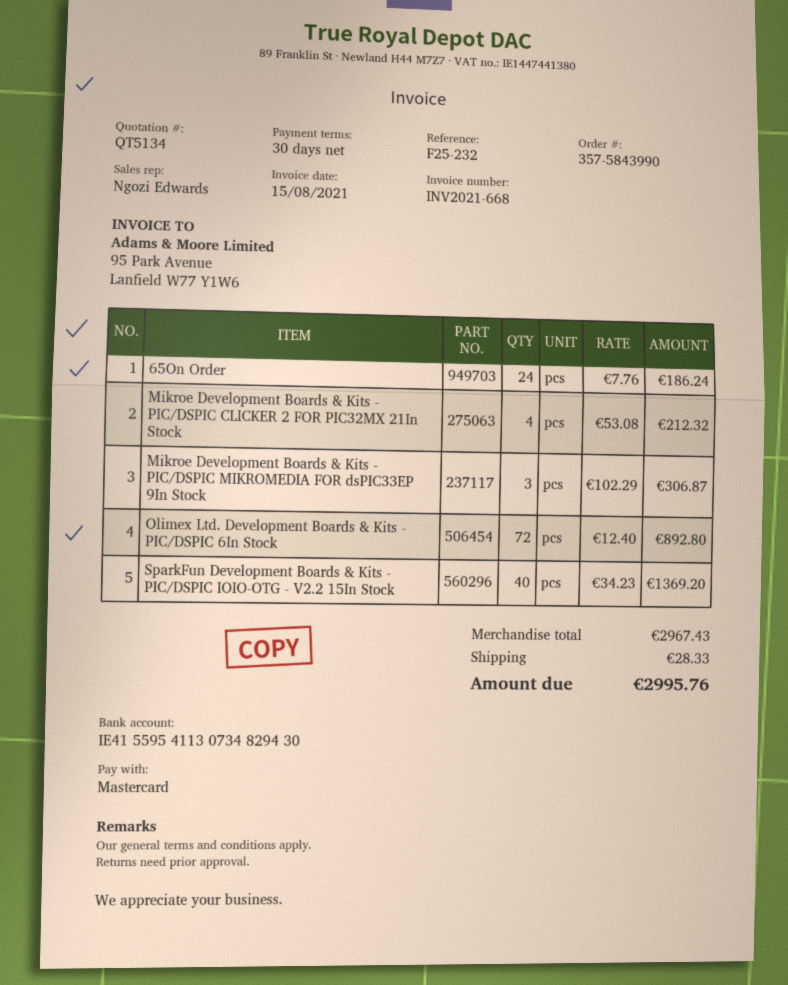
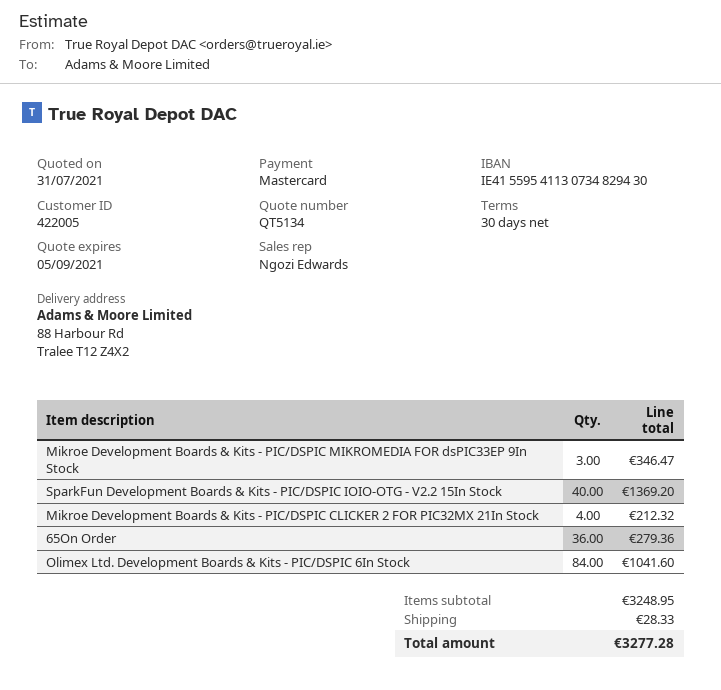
65On Order: 24 for 186.24 -> 36 for 279.36
Mikroe Development Boards & Kits - PIC/DSPIC MIKROMEDIA FOR dsPIC33EP 9In Stock: 3 for 306.87 -> 3 for 346.47
Olimex Ltd. Development Boards & Kits - PIC/DSPIC 6In Stock: 72 for 892.80 -> 84 for 1041.60
subtotal: 2967.43 -> 3248.95
total: 2995.76 -> 3277.28

